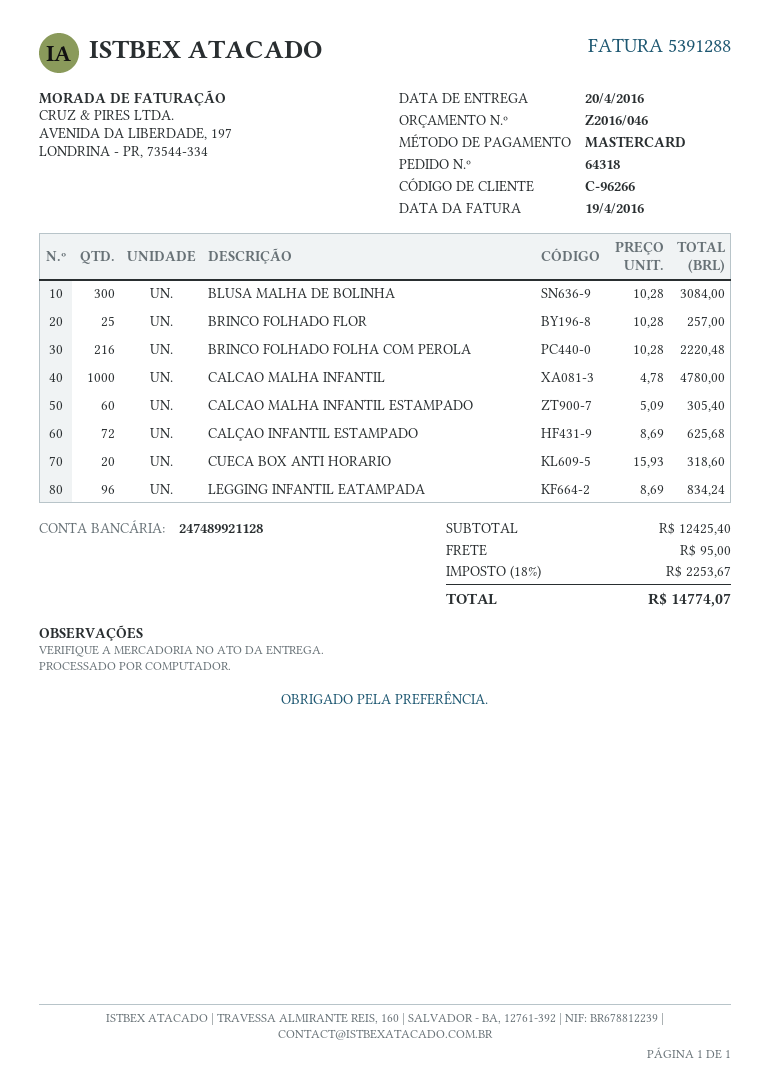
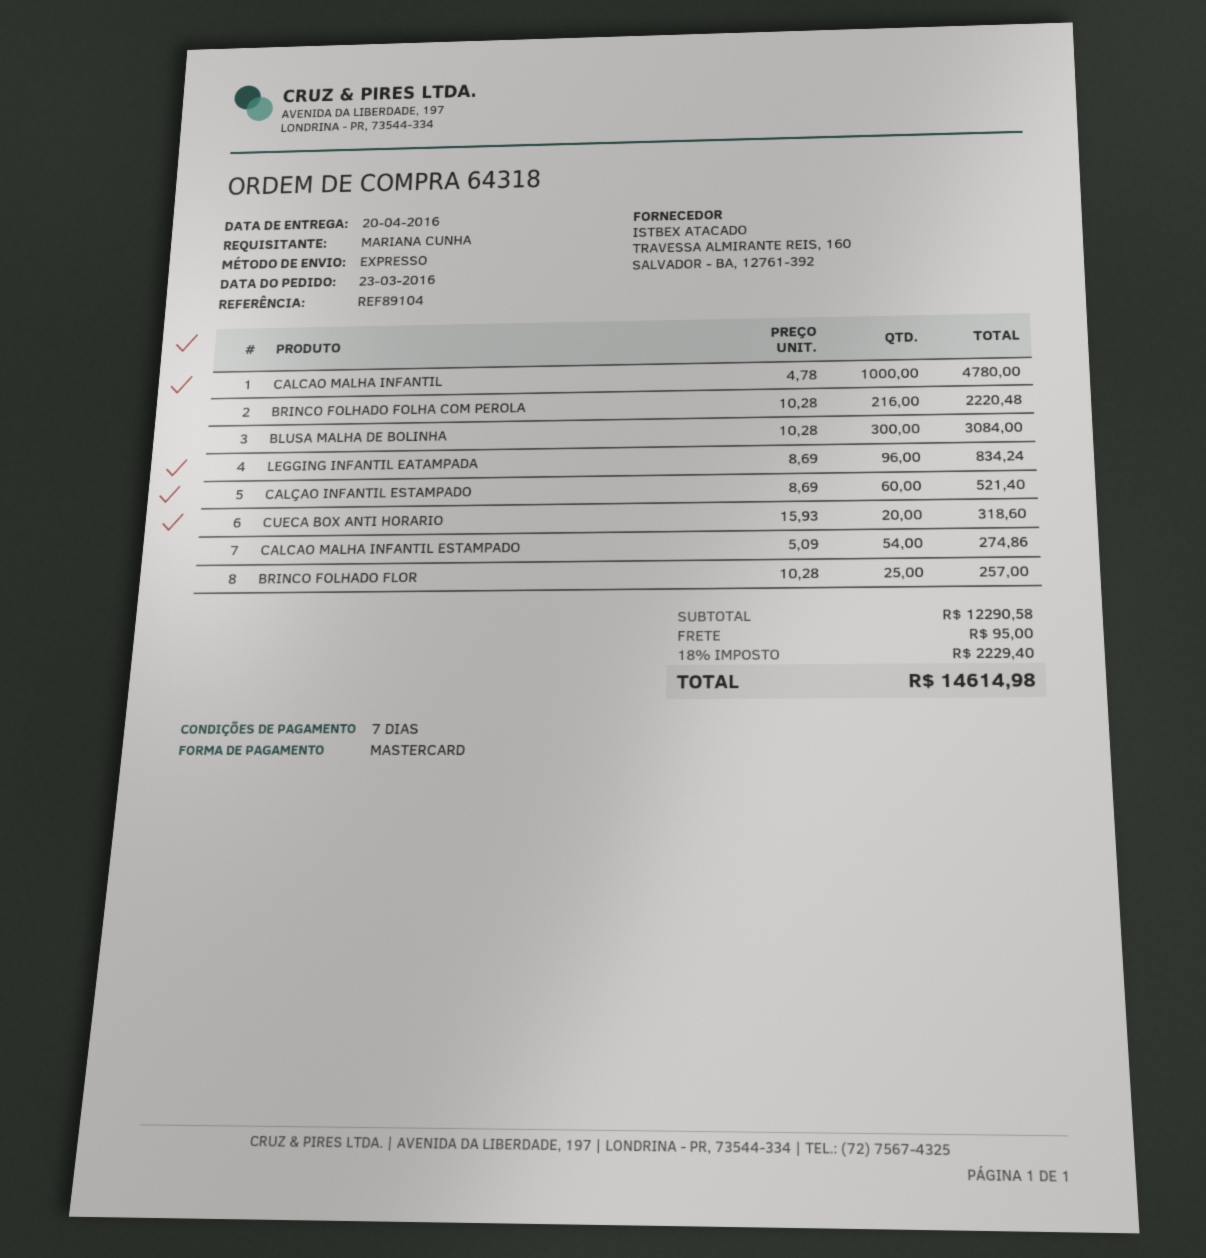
CALCAO MALHA INFANTIL ESTAMPADO: 60 x 5.09 = 305.40 -> 54 x 5.09 = 274.86
CALÇAO INFANTIL ESTAMPADO: 72 x 8.69 = 625.68 -> 60 x 8.69 = 521.40
subtotal: 12425.40 -> 12290.58
tax: 18% = 2253.67 -> 18% = 2229.40
total: 14774.07 -> 14614.98

